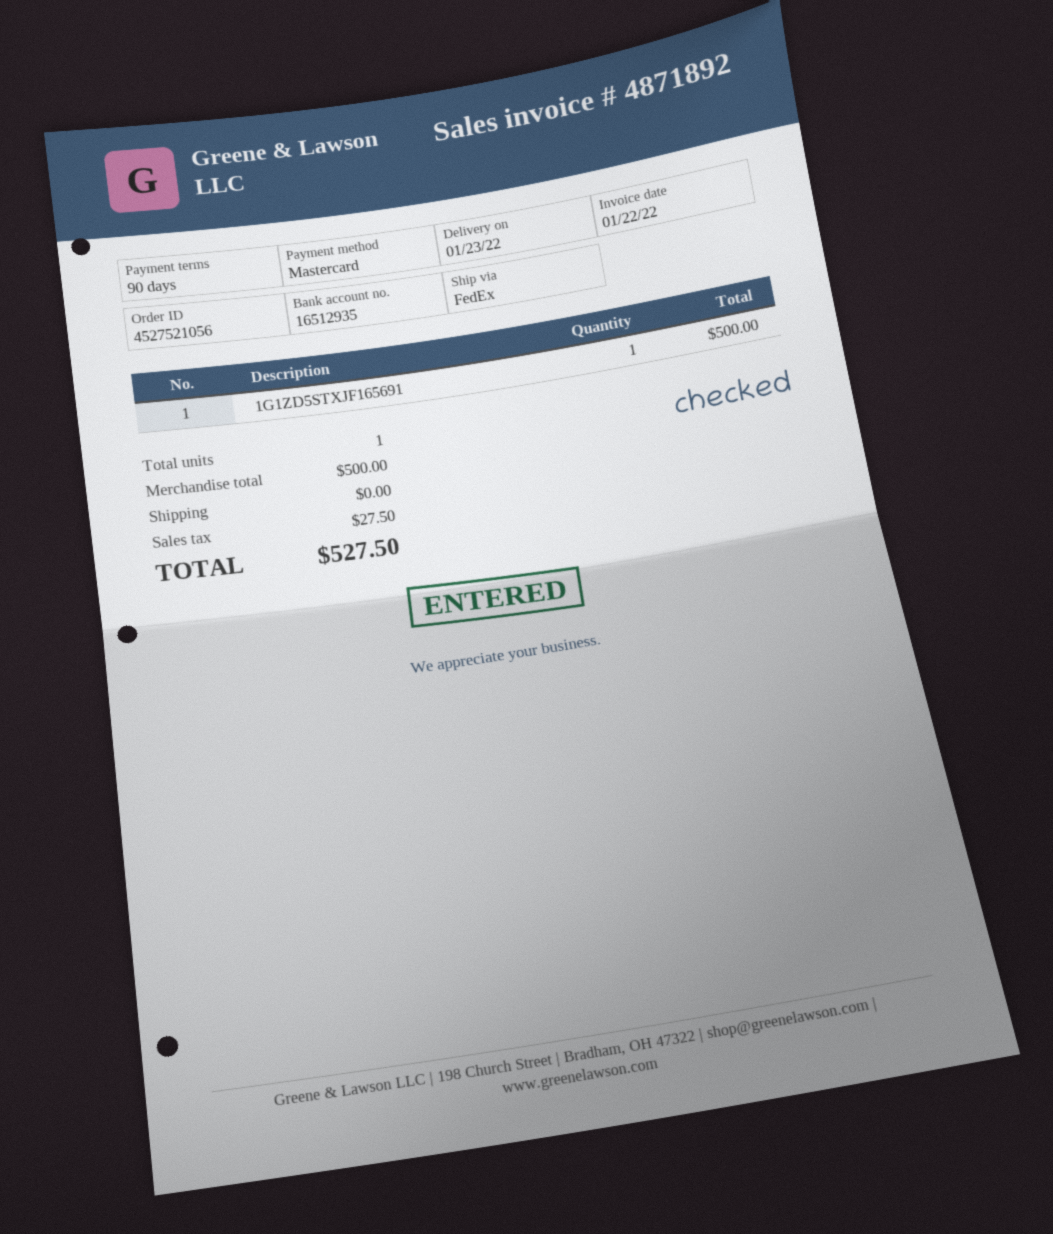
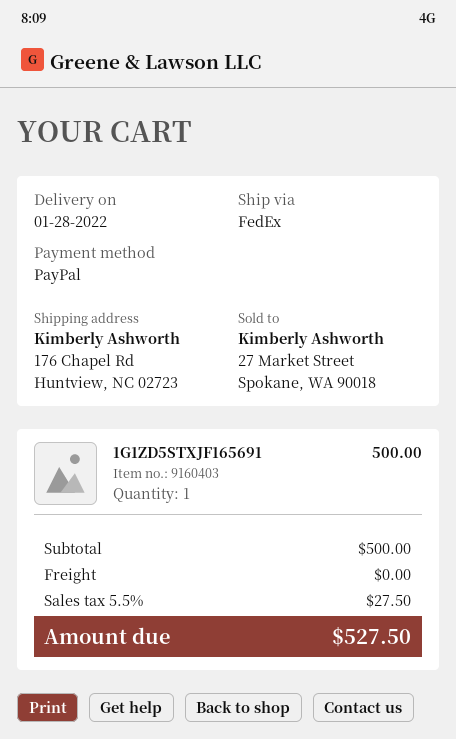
delivery date: 2022-01-23 -> 2022-01-28
payment method: Mastercard -> PayPal

